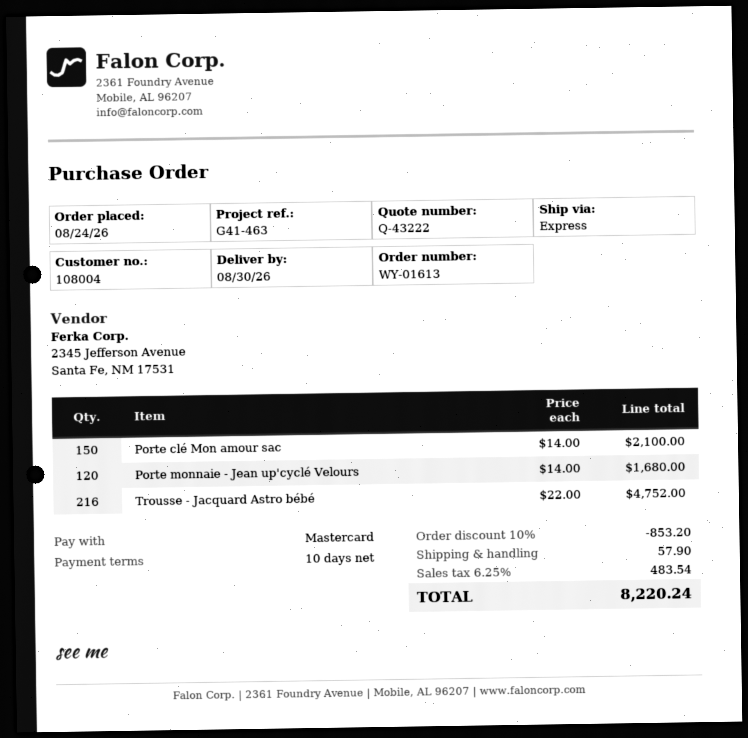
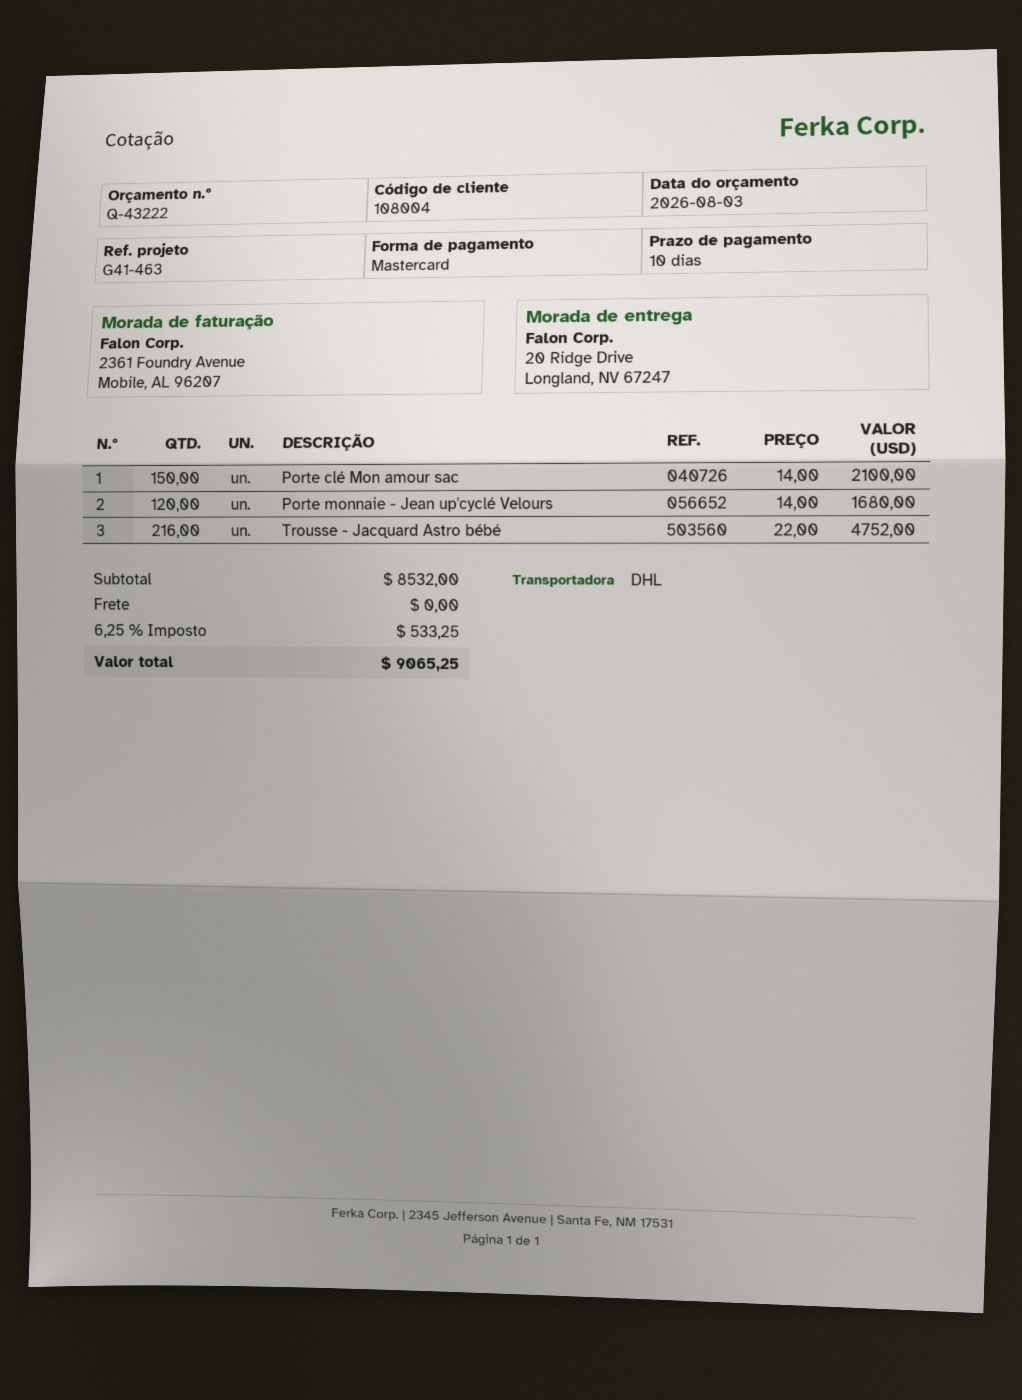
shipping method: express -> DHL
discount: 10% = 853.20 -> none
shipping: 57.90 -> 0.00
tax: 6.25% = 483.54 -> 6.25% = 533.25
total: 8220.24 -> 9065.25

